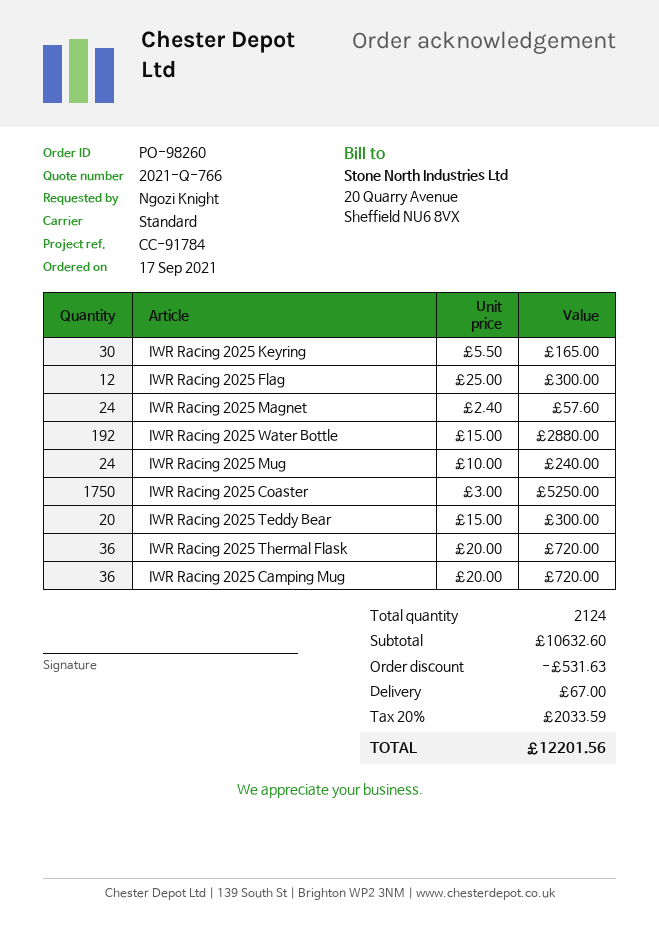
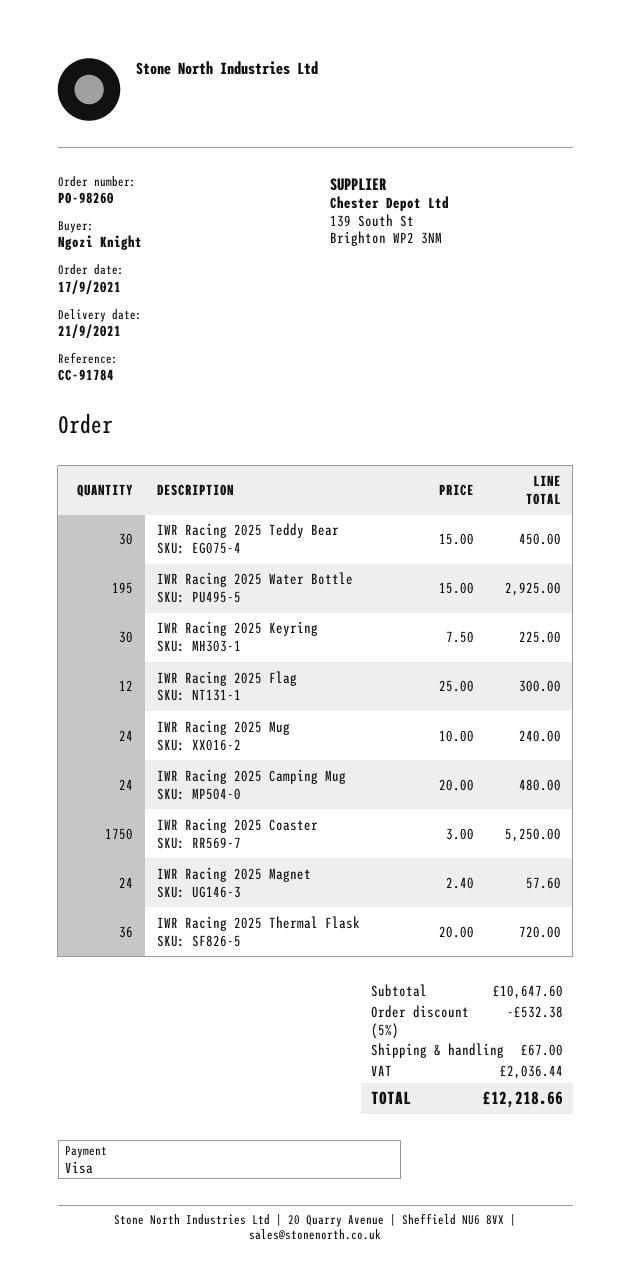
IWR Racing 2025 Keyring: 30 x 5.50 = 165.00 -> 30 x 7.50 = 225.00
IWR Racing 2025 Water Bottle: 192 x 15.00 = 2880.00 -> 195 x 15.00 = 2925.00
IWR Racing 2025 Teddy Bear: 20 x 15.00 = 300.00 -> 30 x 15.00 = 450.00
IWR Racing 2025 Camping Mug: 36 x 20.00 = 720.00 -> 24 x 20.00 = 480.00
subtotal: 10632.60 -> 10647.60
discount: 531.63 -> 532.38
tax: 2033.59 -> 2036.44
total: 12201.56 -> 12218.66

